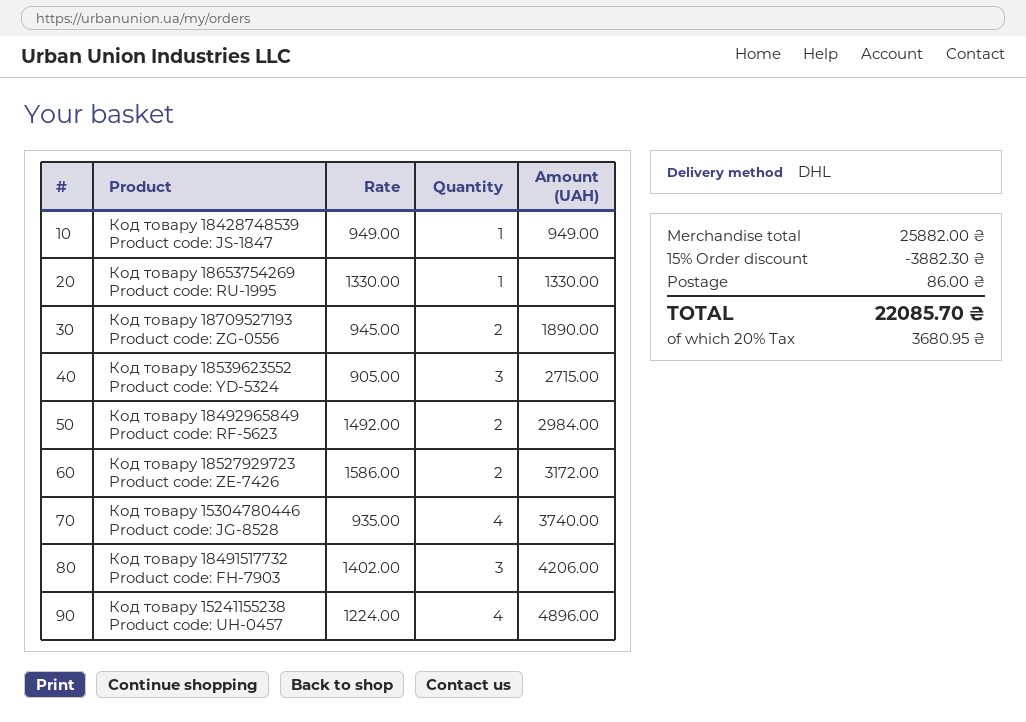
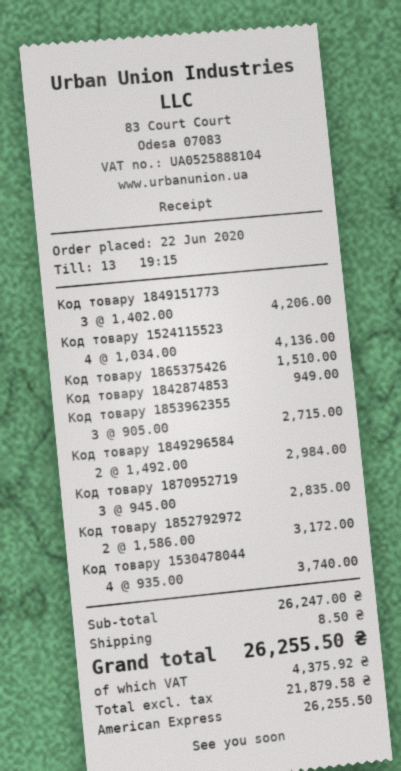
Код товару 18653754269: 1 x 1330.00 = 1330.00 -> 1 x 1510.00 = 1510.00
Код товару 18709527193: 2 x 945.00 = 1890.00 -> 3 x 945.00 = 2835.00
Код товару 15241155238: 4 x 1224.00 = 4896.00 -> 4 x 1034.00 = 4136.00
subtotal: 25882.00 -> 26247.00
discount: 15% = 3882.30 -> none
shipping: 86.00 -> 8.50
tax: 3680.95 -> 4375.92
total: 22085.70 -> 26255.50

